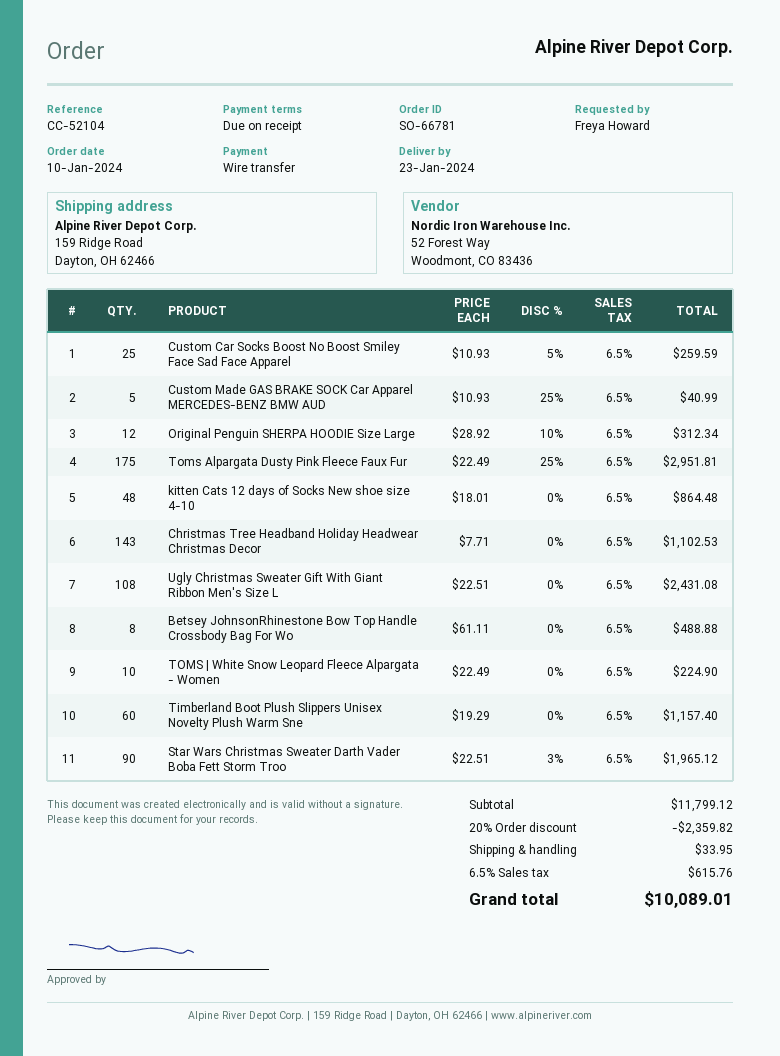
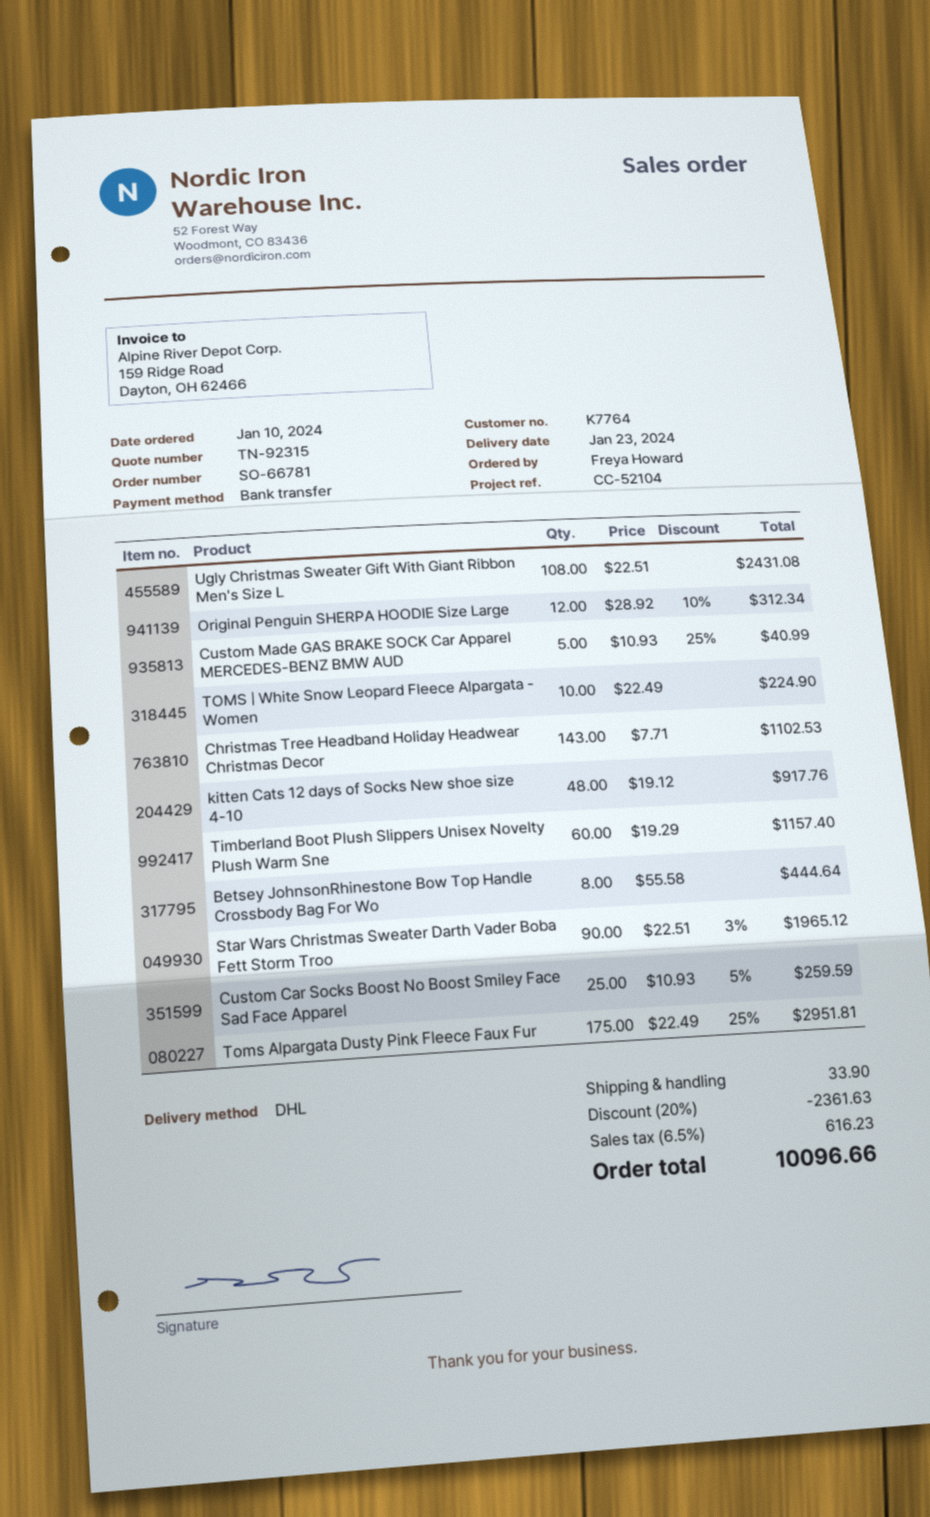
kitten Cats 12 days of Socks New shoe size 4-10: 48 x 18.01 = 864.48 -> 48 x 19.12 = 917.76
Betsey JohnsonRhinestone Bow Top Handle Crossbody Bag For Wo: 8 x 61.11 = 488.88 -> 8 x 55.58 = 444.64
discount: 20% = 2359.82 -> 20% = 2361.63
shipping: 33.95 -> 33.90
tax: 6.5% = 615.76 -> 6.5% = 616.23
total: 10089.01 -> 10096.66

